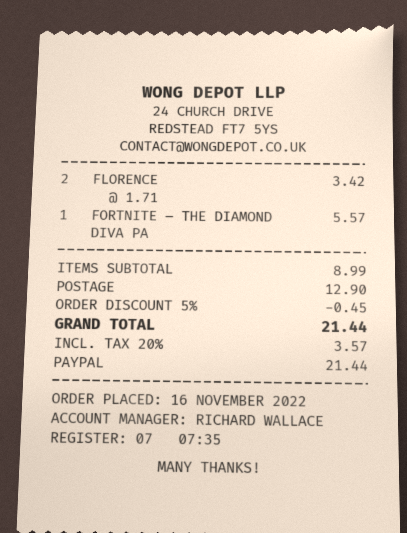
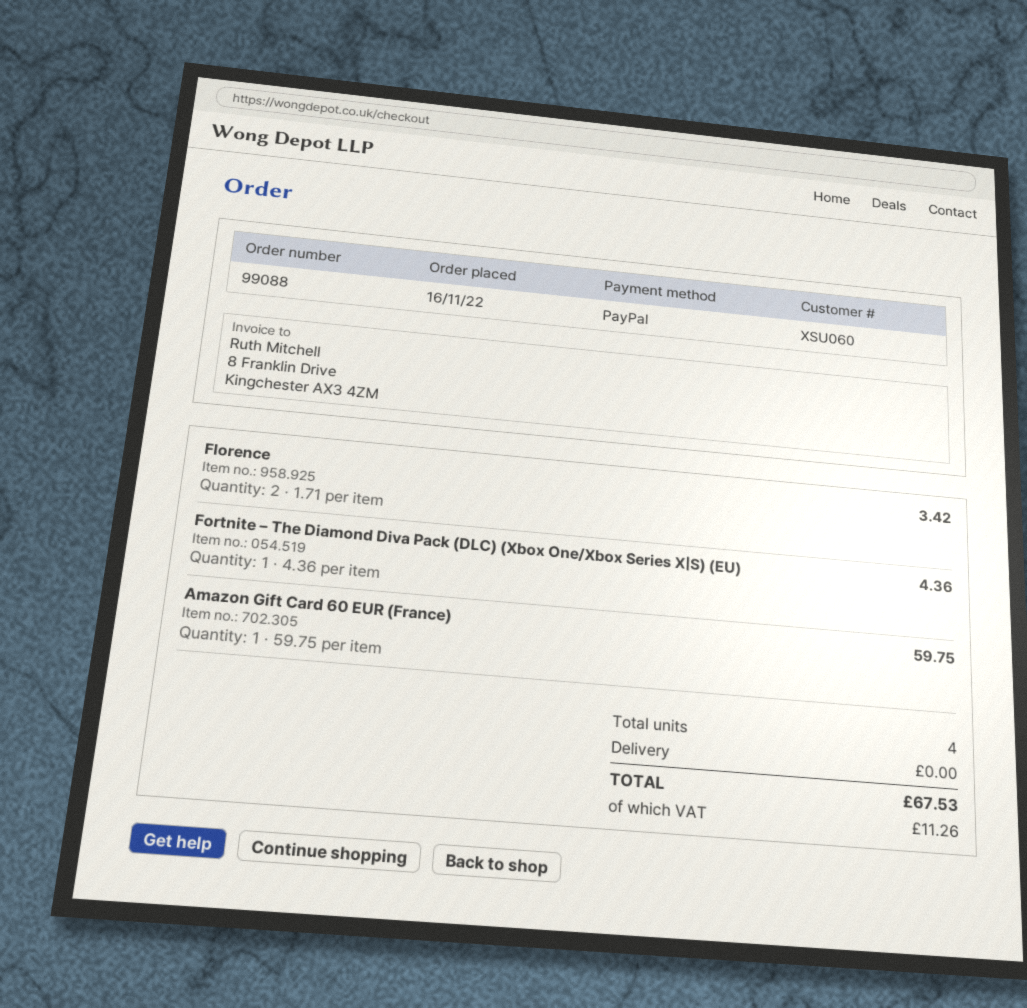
FORTNITE – THE DIAMOND DIVA PA: 1 x 5.57 = 5.57 -> 1 x 4.36 = 4.36
Amazon Gift Card 60 EUR (France): none -> 1 x 59.75 = 59.75
discount: 5% = 0.45 -> none
shipping: 12.90 -> 0.00
tax: 3.57 -> 11.26
total: 21.44 -> 67.53

